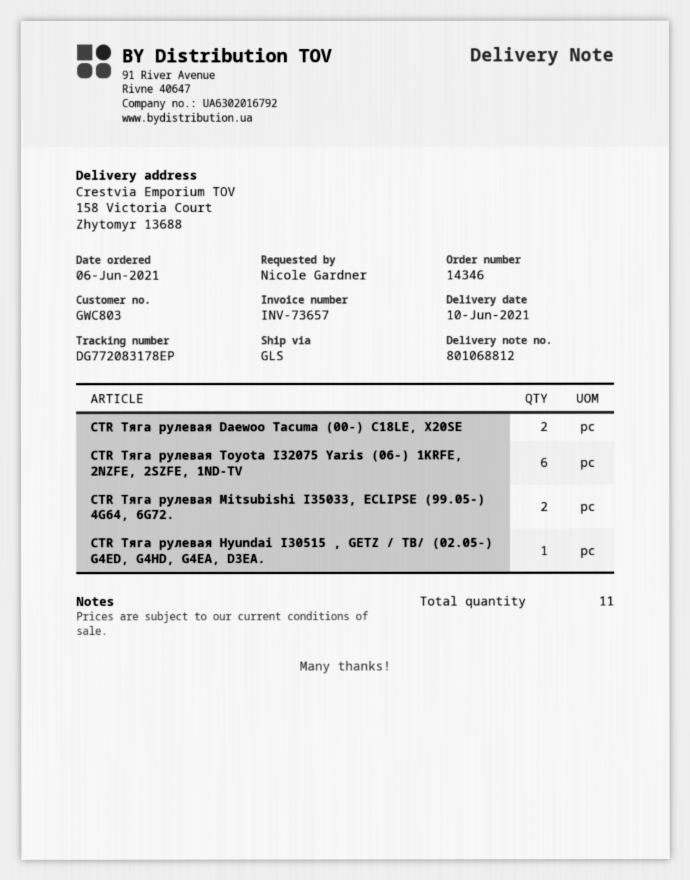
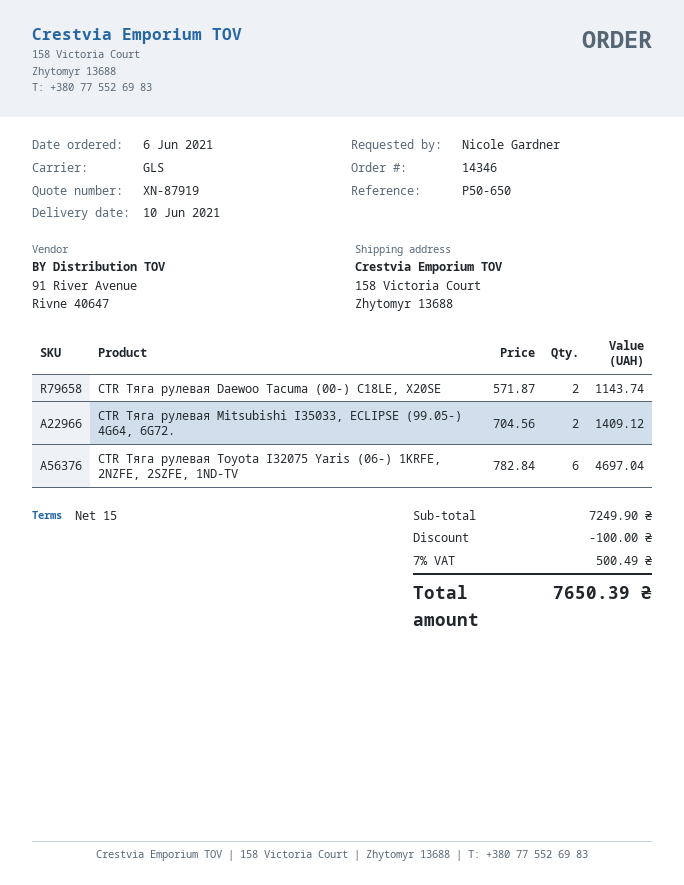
CTR Тяга рулевая Hyundai I30515 , GETZ / TB/ (02.05-) G4ED, G4HD, G4EA, D3EA.: 1 -> none

